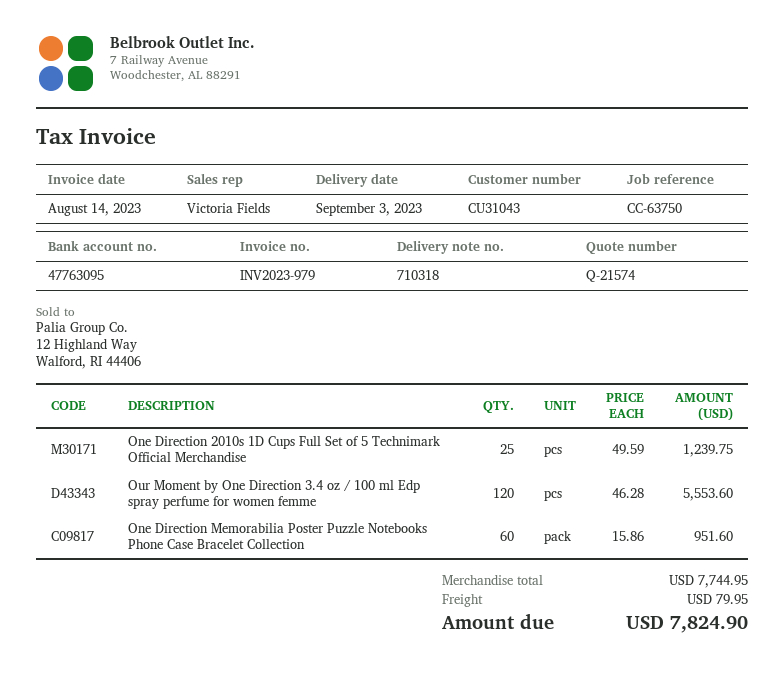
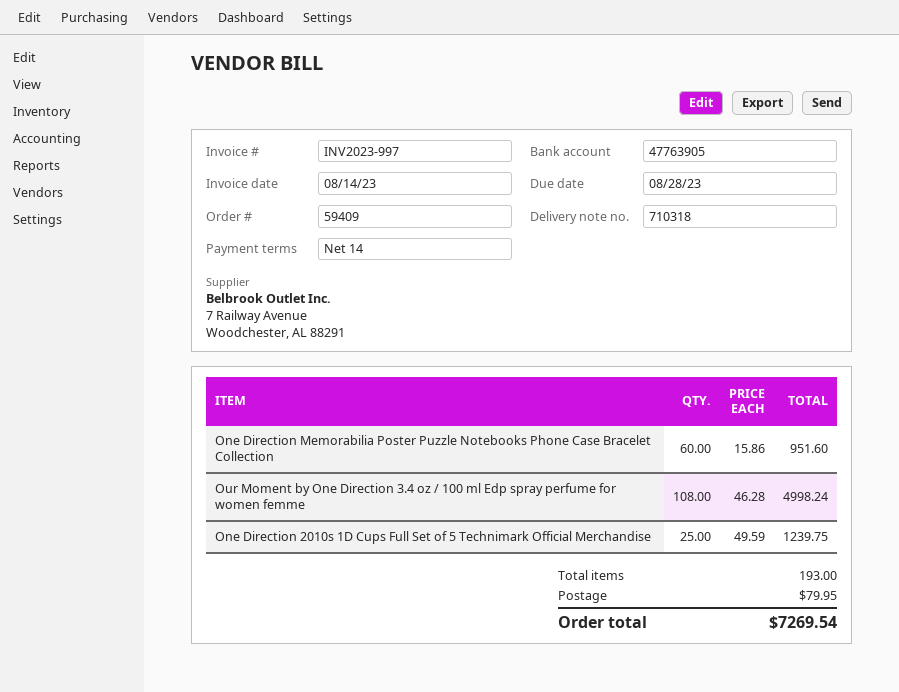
invoice number: INV2023-979 -> INV2023-997
bank account: 47763095 -> 47763905
Our Moment by One Direction 3.4 oz / 100 ml Edp spray perfume for women femme: 120 x 46.28 = 5553.60 -> 108 x 46.28 = 4998.24
total: 7824.90 -> 7269.54

